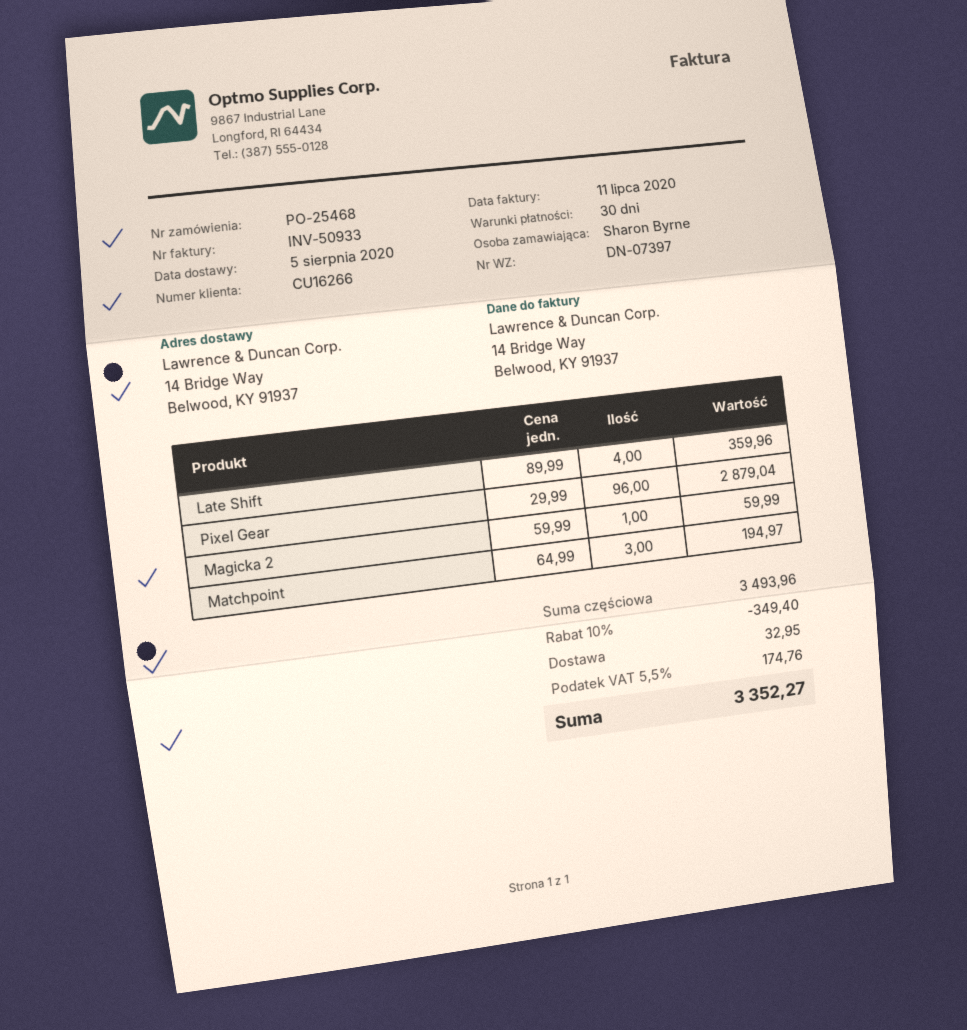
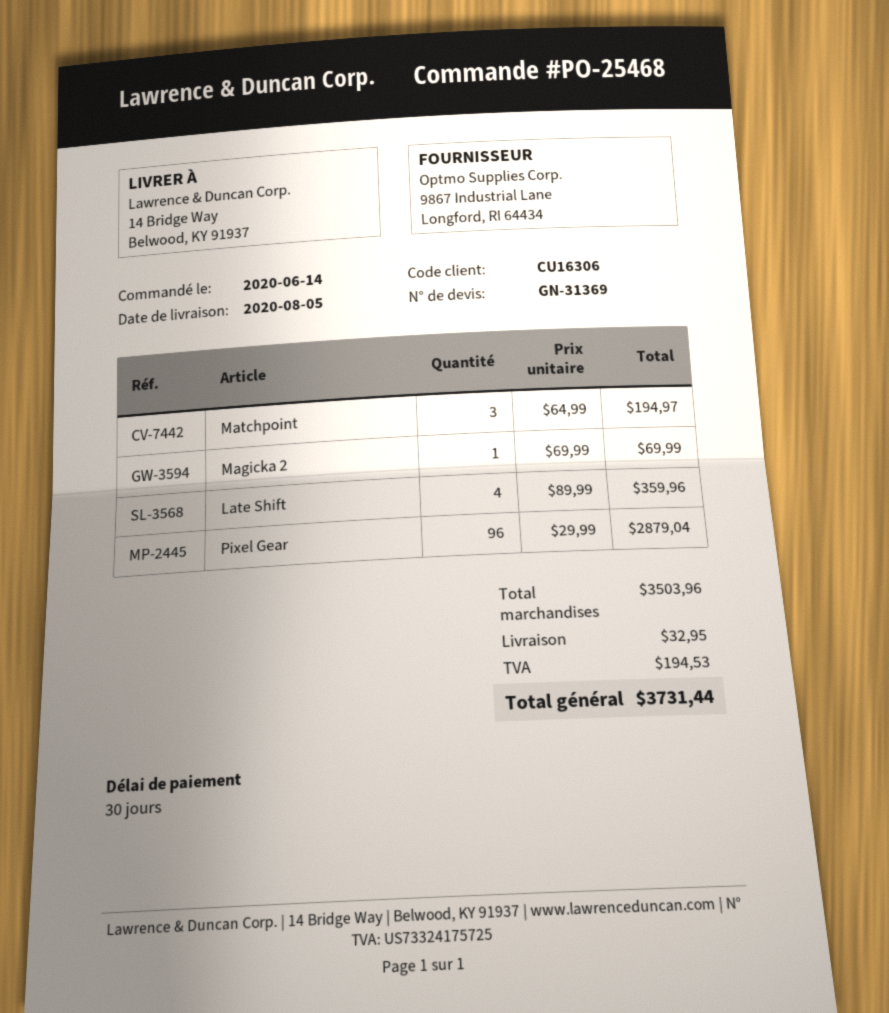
customer number: CU16266 -> CU16306
Magicka 2: 1 x 59.99 = 59.99 -> 1 x 69.99 = 69.99
subtotal: 3493.96 -> 3503.96
discount: 10% = 349.40 -> none
tax: 174.76 -> 194.53
total: 3352.27 -> 3731.44

